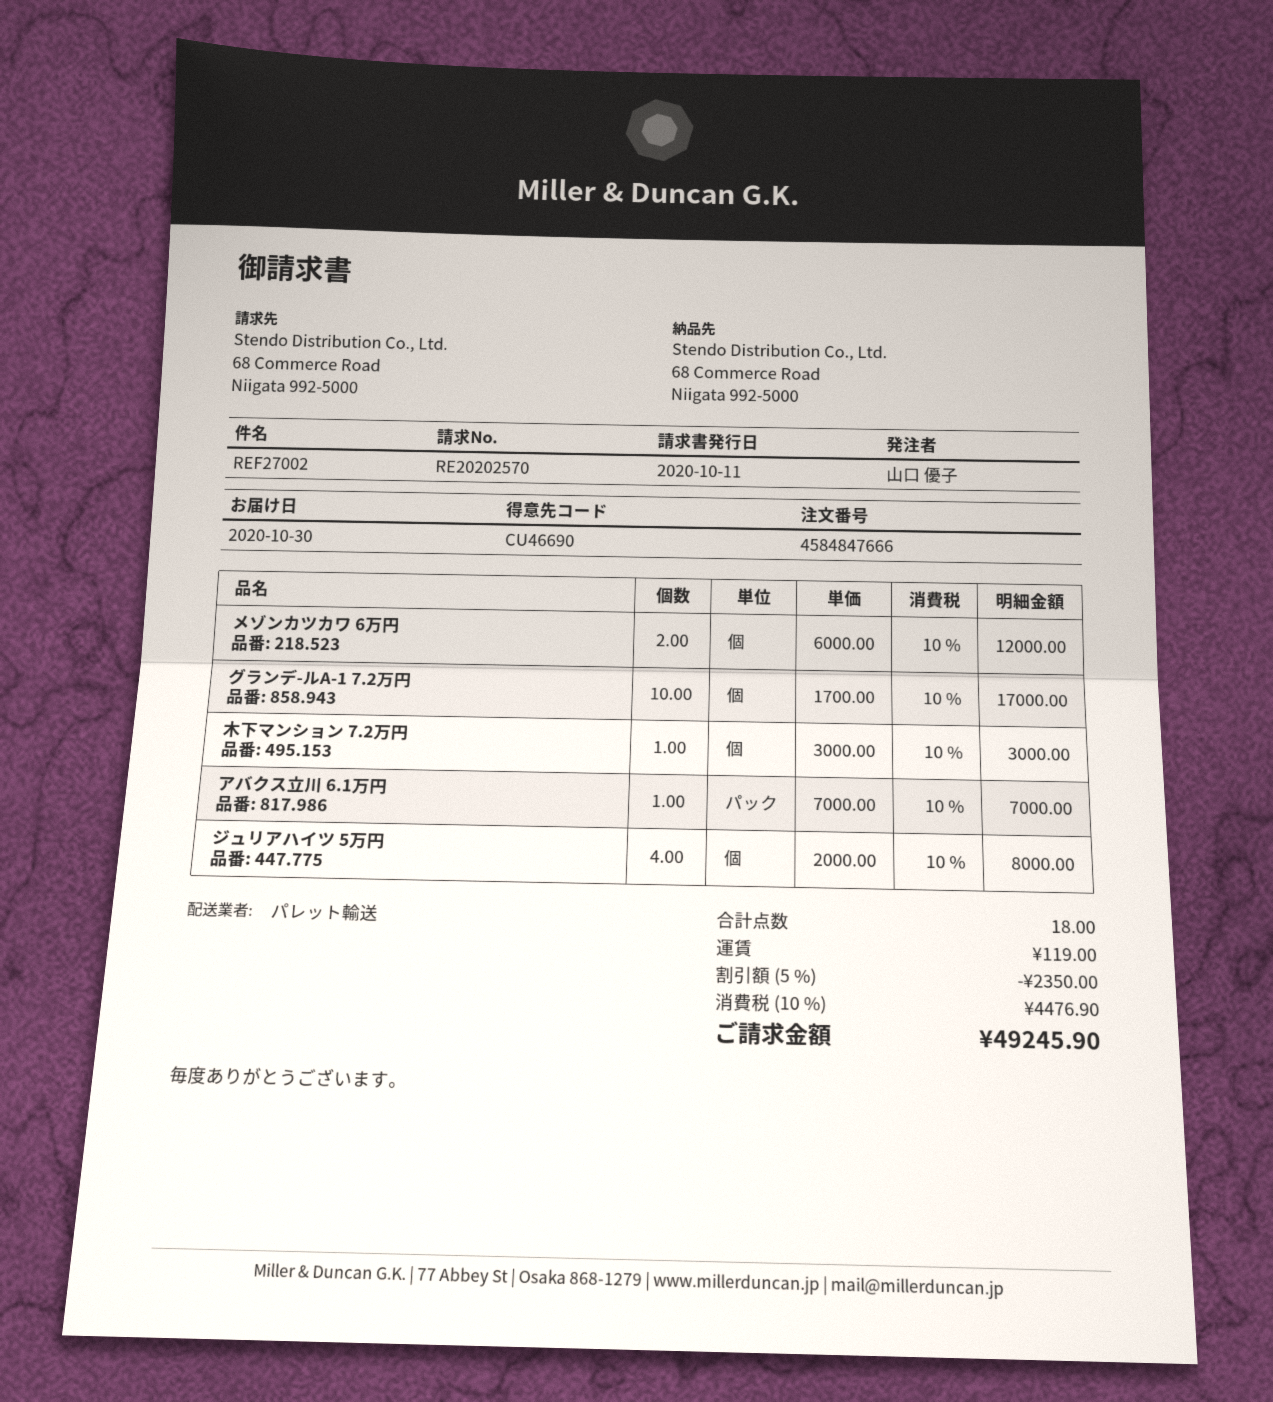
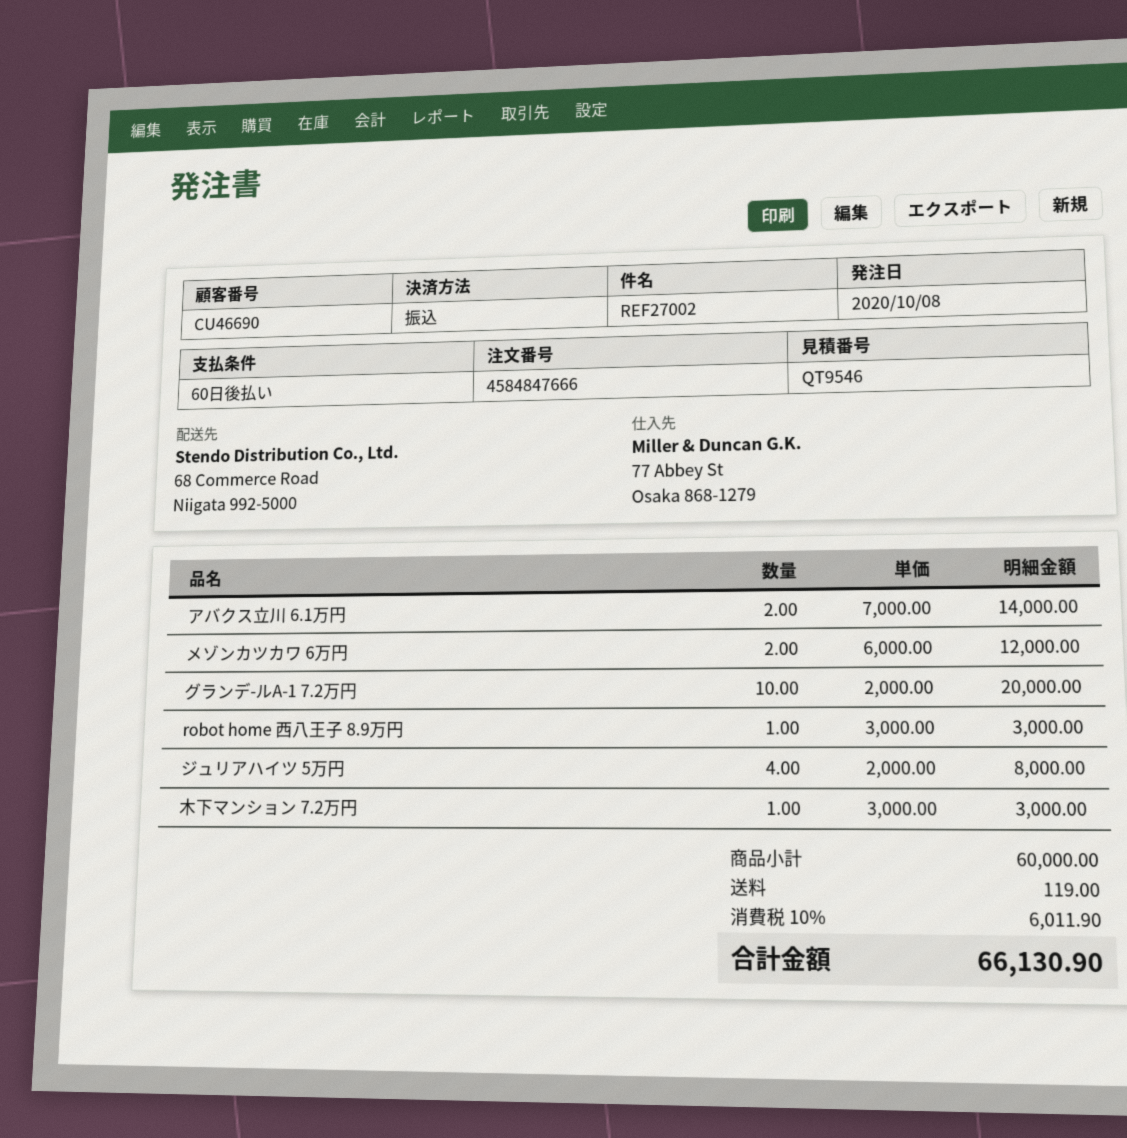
グランデ-ルA-1 7.2万円: 10 x 1700.00 = 17000.00 -> 10 x 2000.00 = 20000.00
アバクス立川 6.1万円: 1 x 7000.00 = 7000.00 -> 2 x 7000.00 = 14000.00
robot home 西八王子 8.9万円: none -> 1 x 3000.00 = 3000.00
discount: 5% = 2350.00 -> none
tax: 10% = 4476.90 -> 10% = 6011.90
total: 49245.90 -> 66130.90

